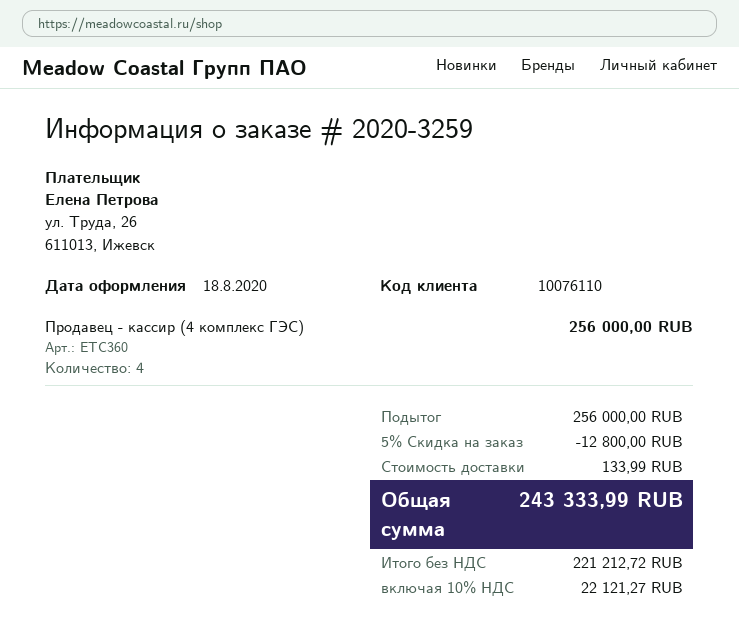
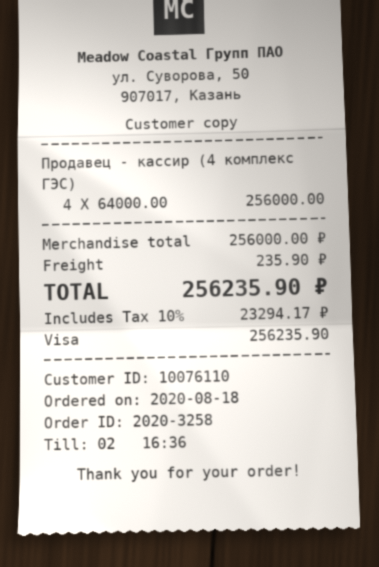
order number: 2020-3259 -> 2020-3258
discount: 5% = 12800.00 -> none
shipping: 133.99 -> 235.90
tax: 10% = 22121.27 -> 10% = 23294.17
total: 243333.99 -> 256235.90

